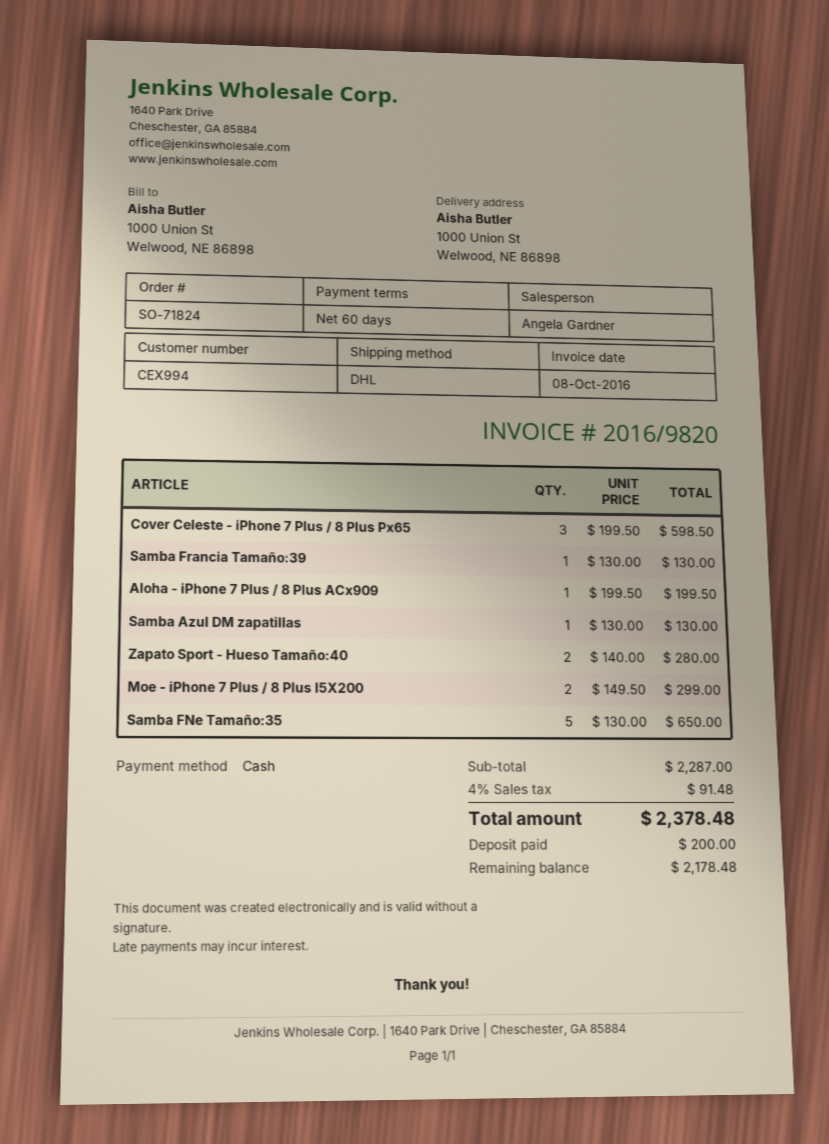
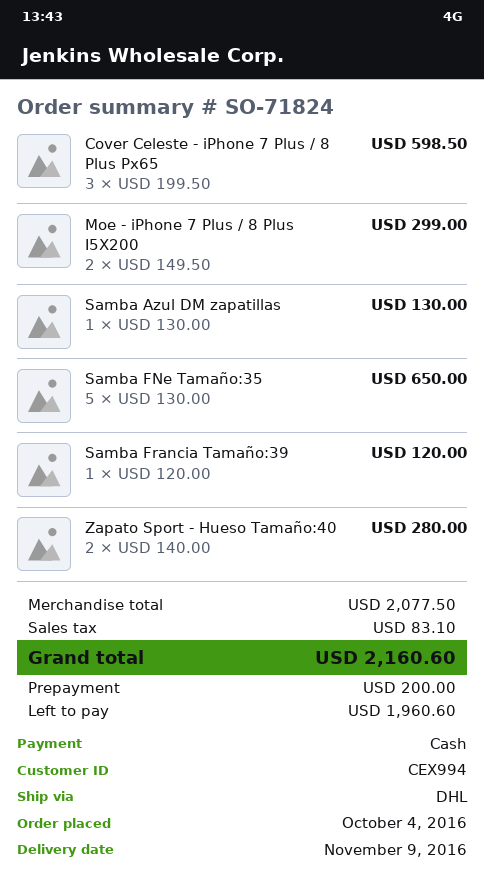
Samba Francia Tamaño:39: 1 x 130.00 = 130.00 -> 1 x 120.00 = 120.00
Aloha - iPhone 7 Plus / 8 Plus ACx909: 1 x 199.50 = 199.50 -> none
subtotal: 2287.00 -> 2077.50
tax: 91.48 -> 83.10
total: 2378.48 -> 2160.60
balance: 2178.48 -> 1960.60

